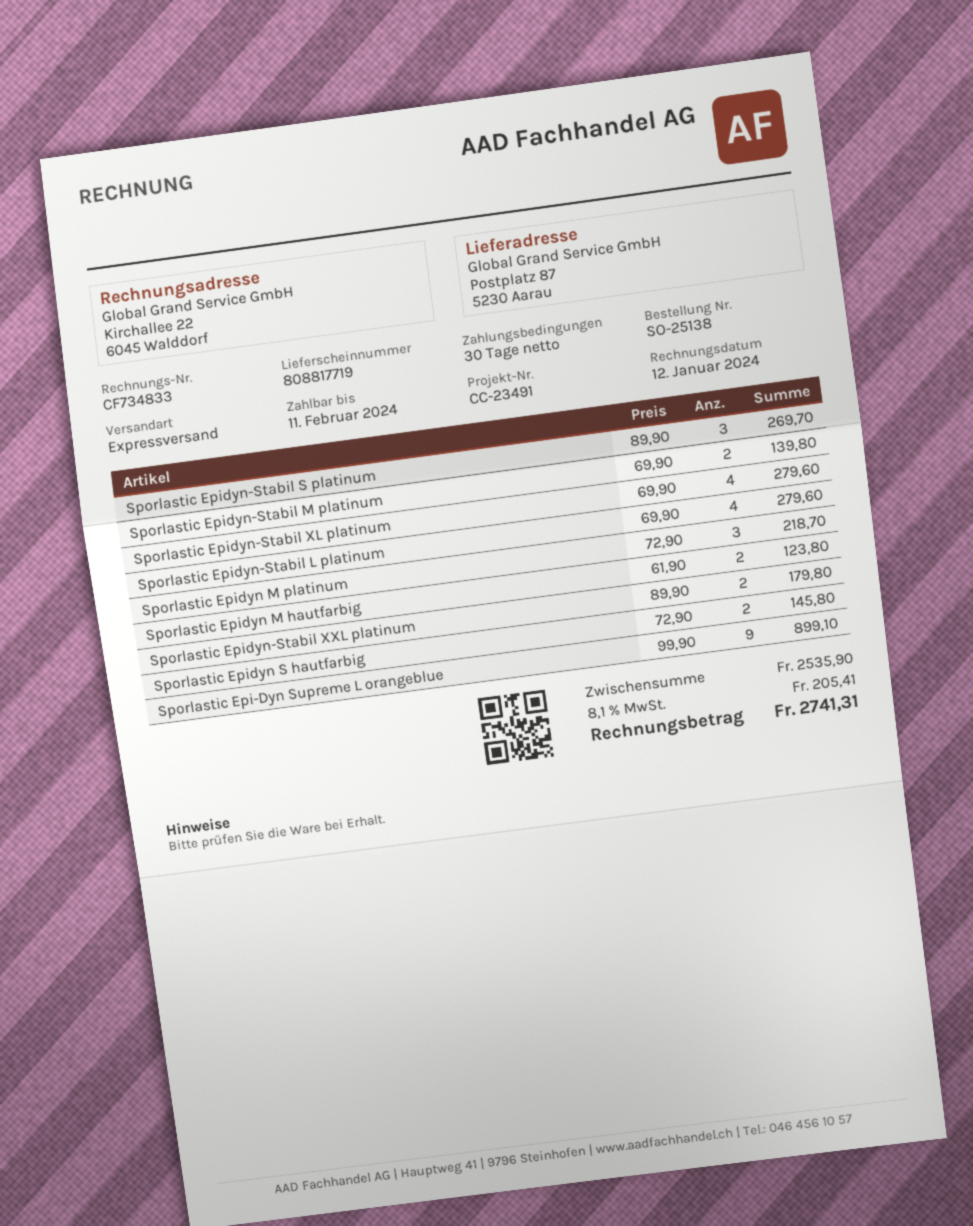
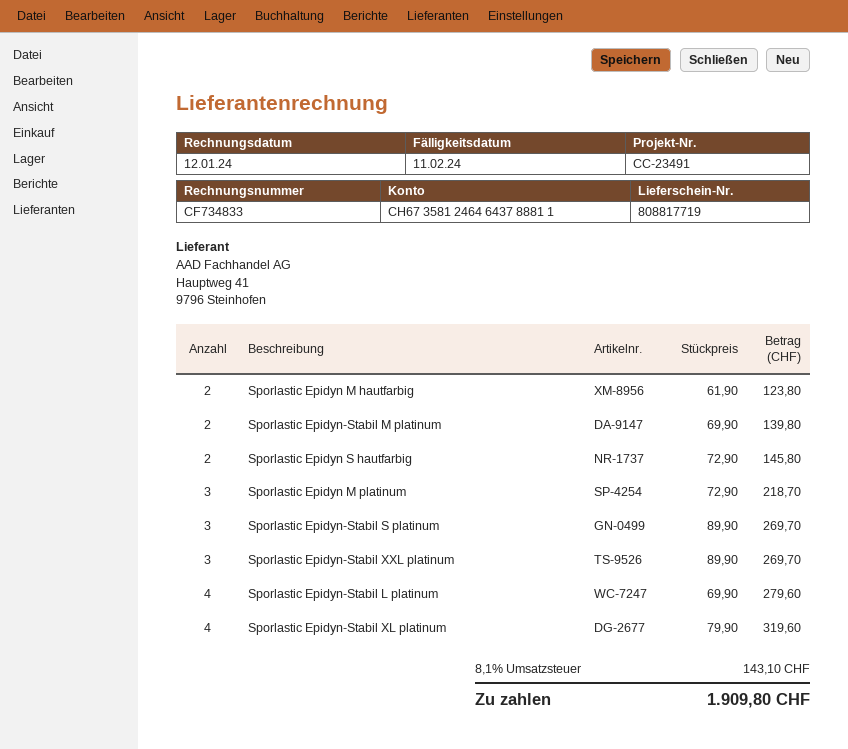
Sporlastic Epidyn-Stabil XL platinum: 4 x 69.90 = 279.60 -> 4 x 79.90 = 319.60
Sporlastic Epidyn-Stabil XXL platinum: 2 x 89.90 = 179.80 -> 3 x 89.90 = 269.70
Sporlastic Epi-Dyn Supreme L orangeblue: 9 x 99.90 = 899.10 -> none
tax: 8.1% = 205.41 -> 8.1% = 143.10
total: 2741.31 -> 1909.80

